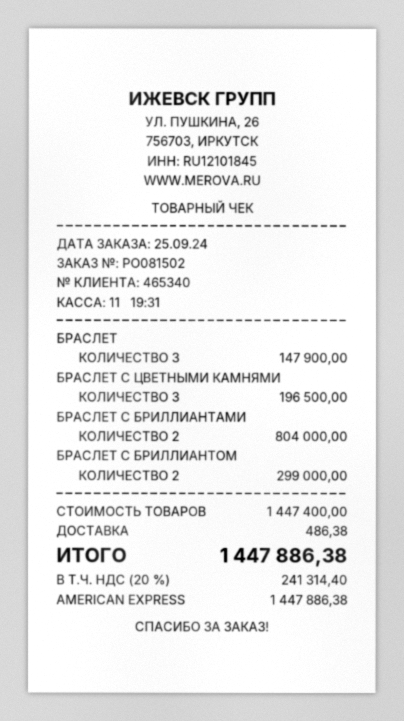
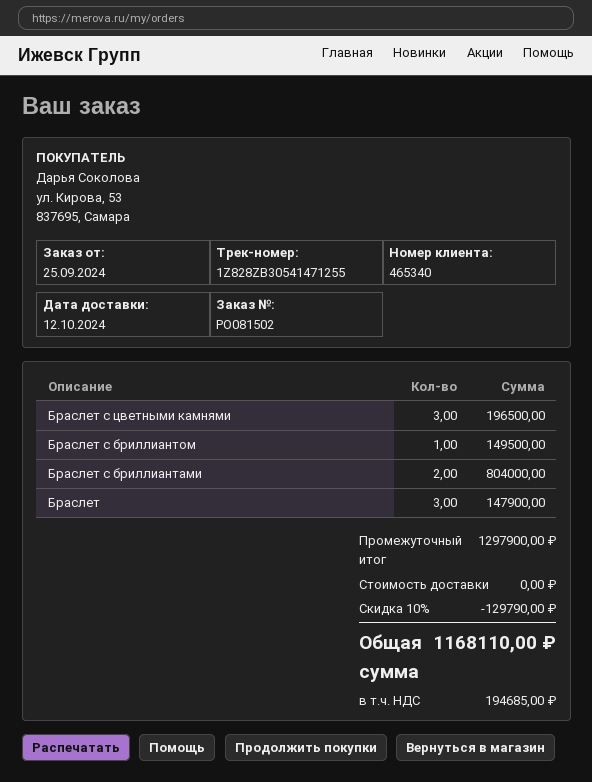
БРАСЛЕТ С БРИЛЛИАНТОМ: 2 for 299000.00 -> 1 for 149500.00
subtotal: 1447400.00 -> 1297900.00
discount: none -> 10% = 129790.00
shipping: 486.38 -> 0.00
tax: 241314.40 -> 194685.00
total: 1447886.38 -> 1168110.00

